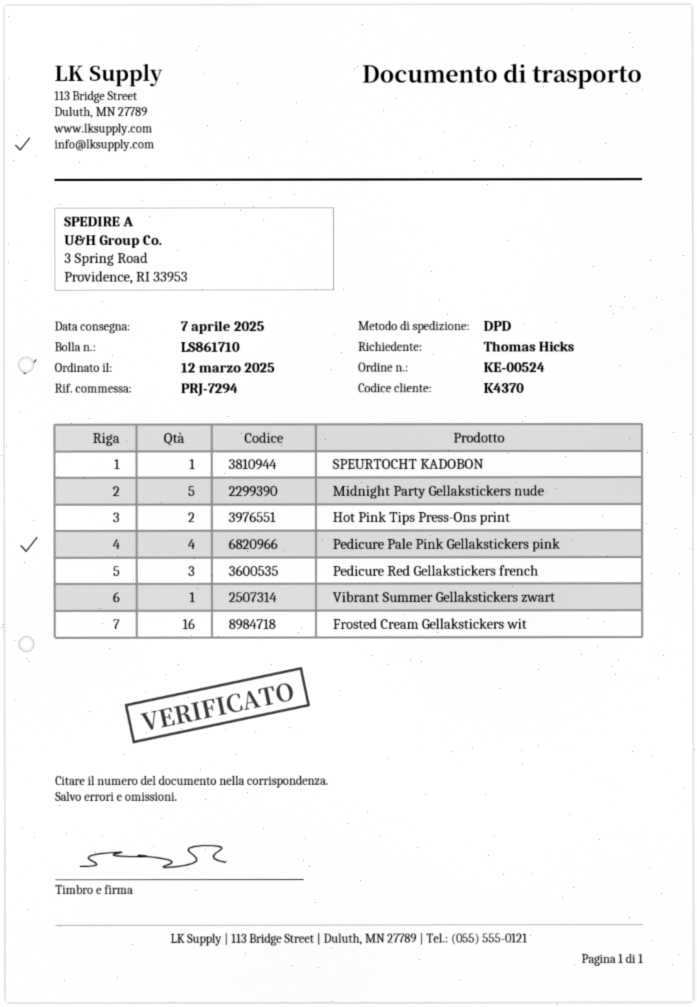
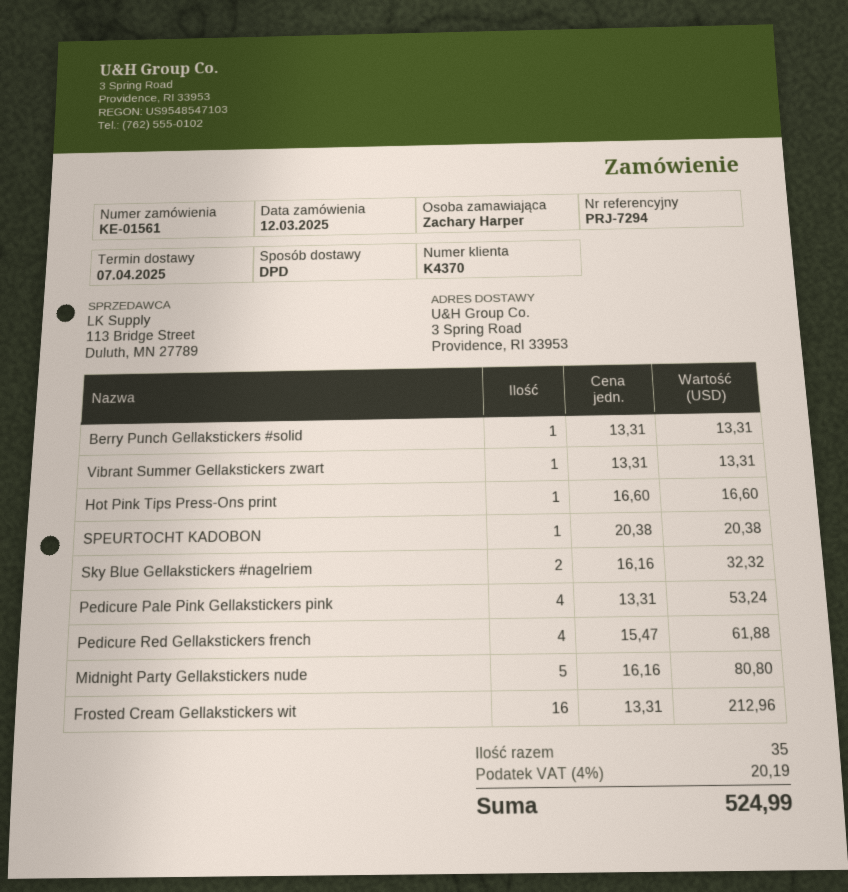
order number: KE-00524 -> KE-01561
ordered by: Thomas Hicks -> Zachary Harper
Hot Pink Tips Press-Ons print: 2 -> 1
Pedicure Red Gellakstickers french: 3 -> 4
Berry Punch Gellakstickers #solid: none -> 1
Sky Blue Gellakstickers #nagelriem: none -> 2

